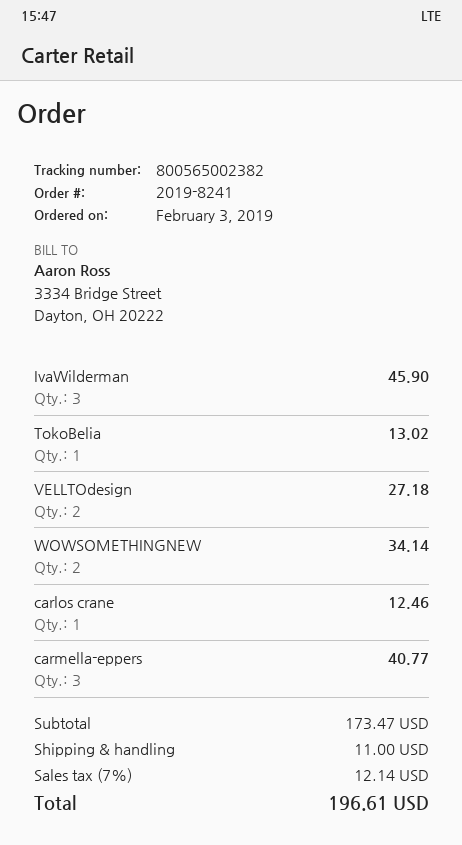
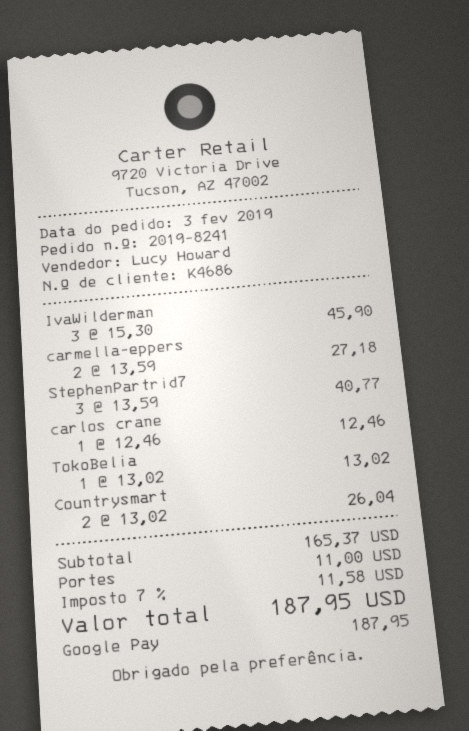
VELLTOdesign: 2 for 27.18 -> none
WOWSOMETHINGNEW: 2 for 34.14 -> none
carmella-eppers: 3 for 40.77 -> 2 for 27.18
StephenPartrid7: none -> 3 for 40.77
Countrysmart: none -> 2 for 26.04
subtotal: 173.47 -> 165.37
tax: 7% = 12.14 -> 7% = 11.58
total: 196.61 -> 187.95

